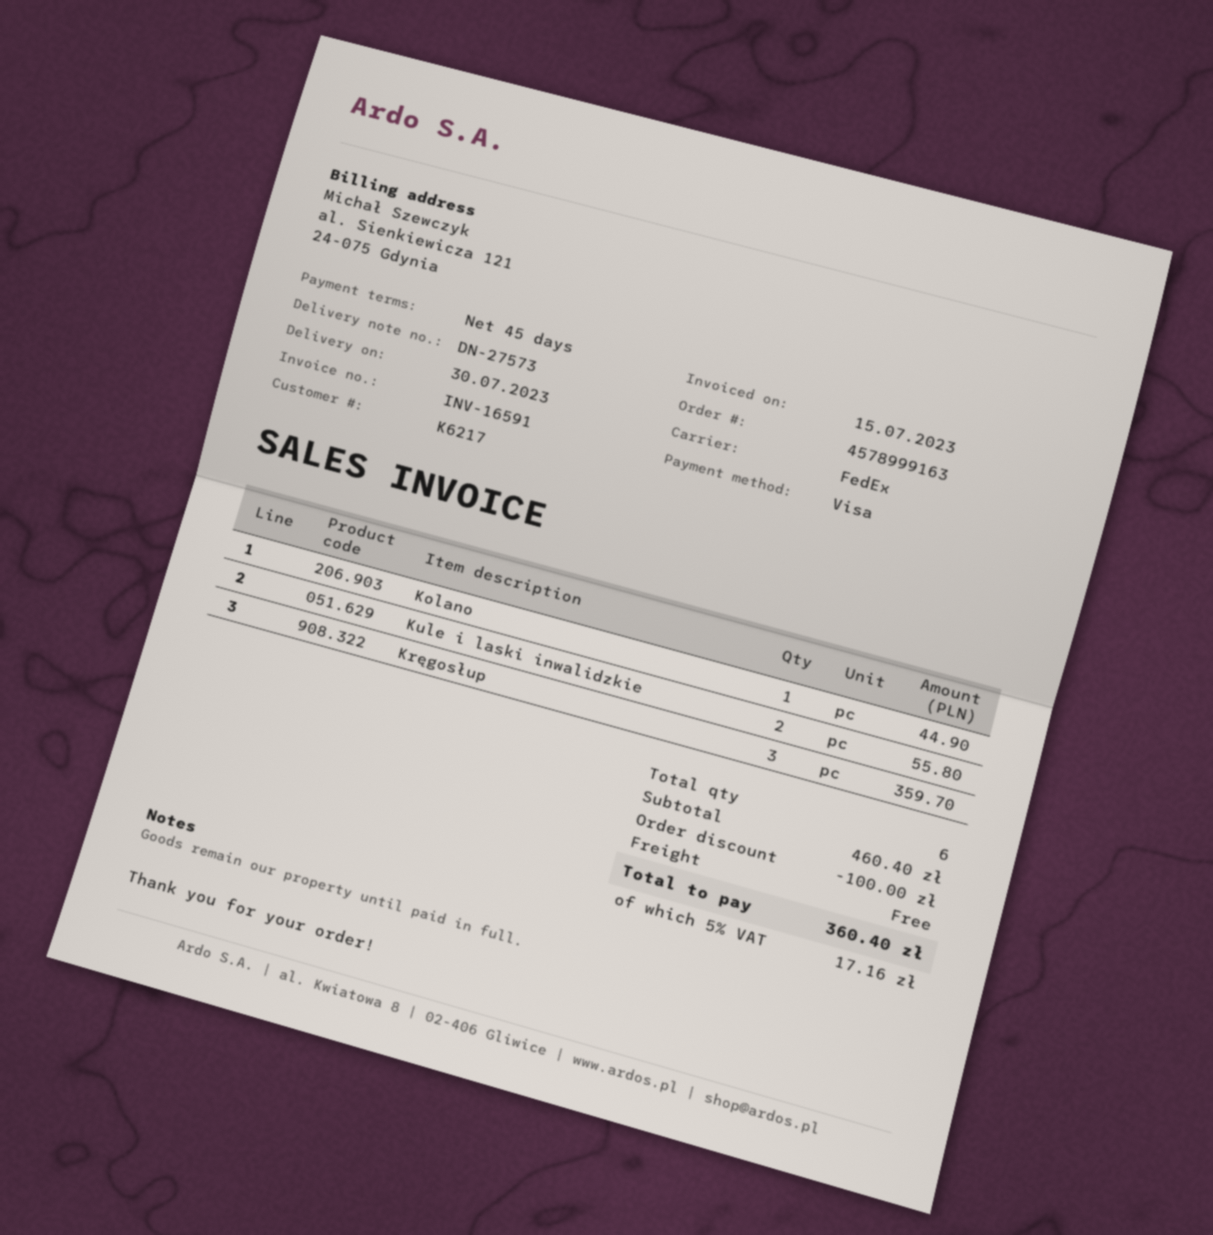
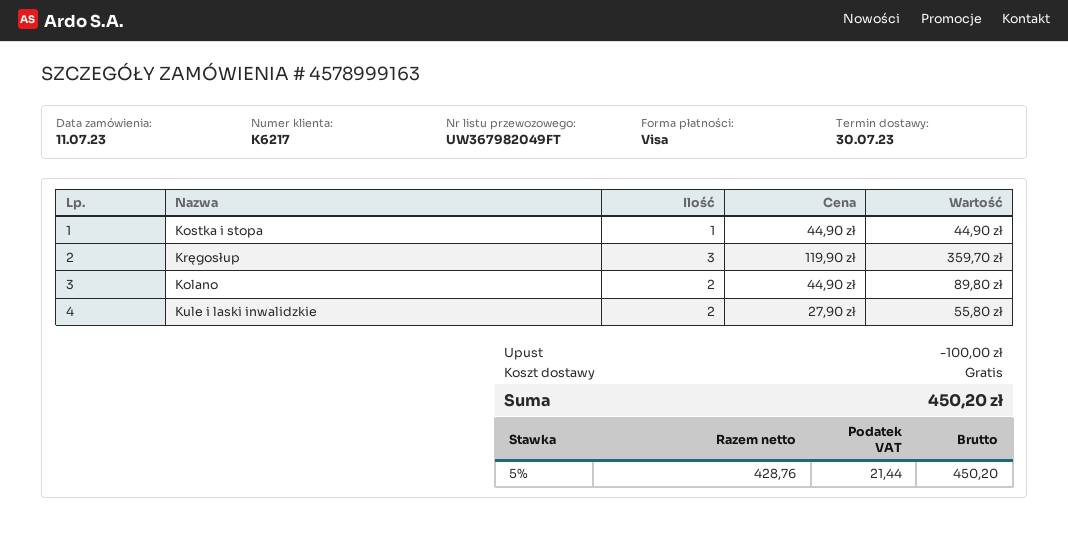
Kolano: 1 for 44.90 -> 2 for 89.80
Kostka i stopa: none -> 1 for 44.90
tax: 5% = 17.16 -> 5% = 21.44
total: 360.40 -> 450.20

